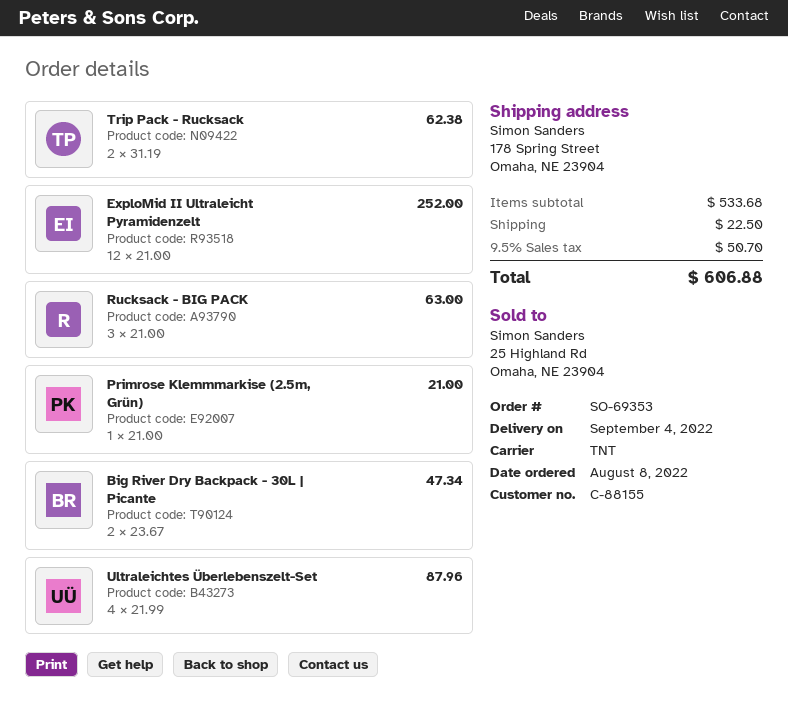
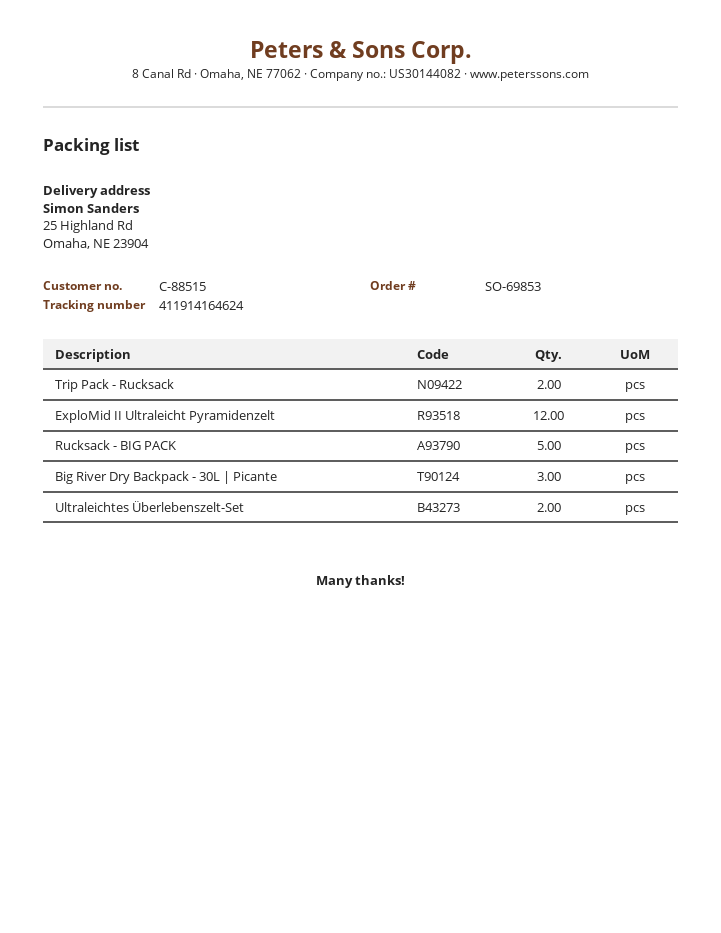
order number: SO-69353 -> SO-69853
customer number: C-88155 -> C-88515
ship to: 178 Spring Street, Omaha, NE 23904 -> 25 Highland Rd, Omaha, NE 23904
Rucksack - BIG PACK: 3 -> 5
Primrose Klemmmarkise (2.5m, Grün): 1 -> none
Big River Dry Backpack - 30L | Picante: 2 -> 3
Ultraleichtes Überlebenszelt-Set: 4 -> 2

